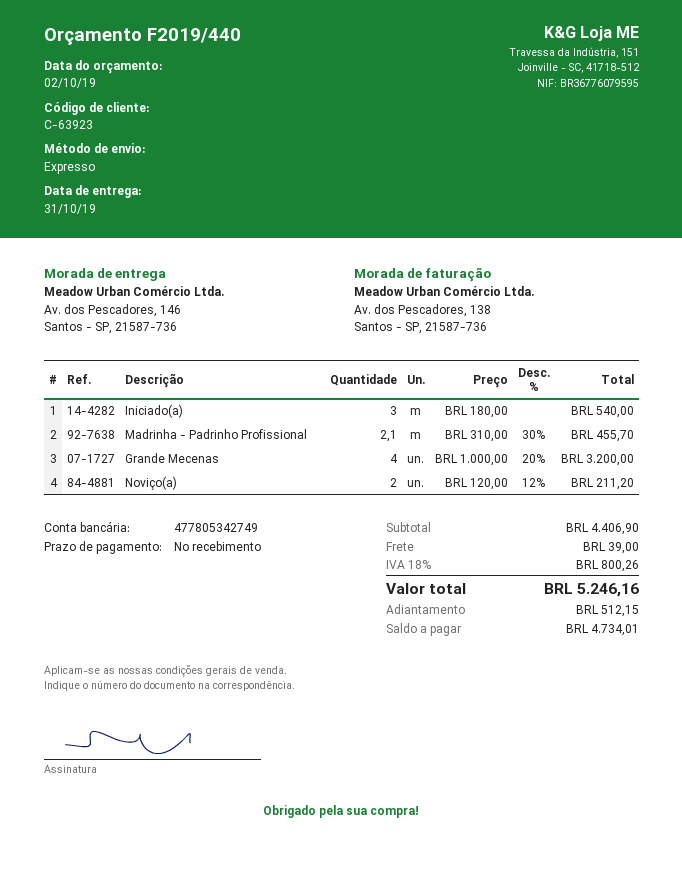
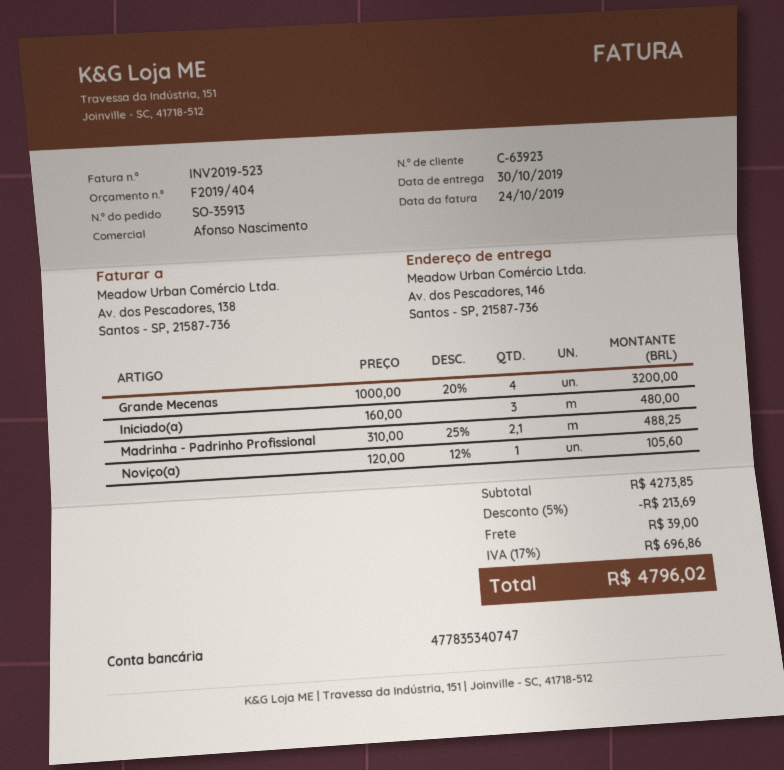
quote number: F2019/440 -> F2019/404
delivery date: 2019-10-31 -> 2019-10-30
bank account: 477805342749 -> 477835340747
Iniciado(a): 3 x 180.00 = 540.00 -> 3 x 160.00 = 480.00
Madrinha - Padrinho Profissional: 2.1 x 310.00 - 30% = 455.70 -> 2.1 x 310.00 - 25% = 488.25
Noviço(a): 2 x 120.00 - 12% = 211.20 -> 1 x 120.00 - 12% = 105.60
subtotal: 4406.90 -> 4273.85
discount: none -> 5% = 213.69
tax: 18% = 800.26 -> 17% = 696.86
total: 5246.16 -> 4796.02

